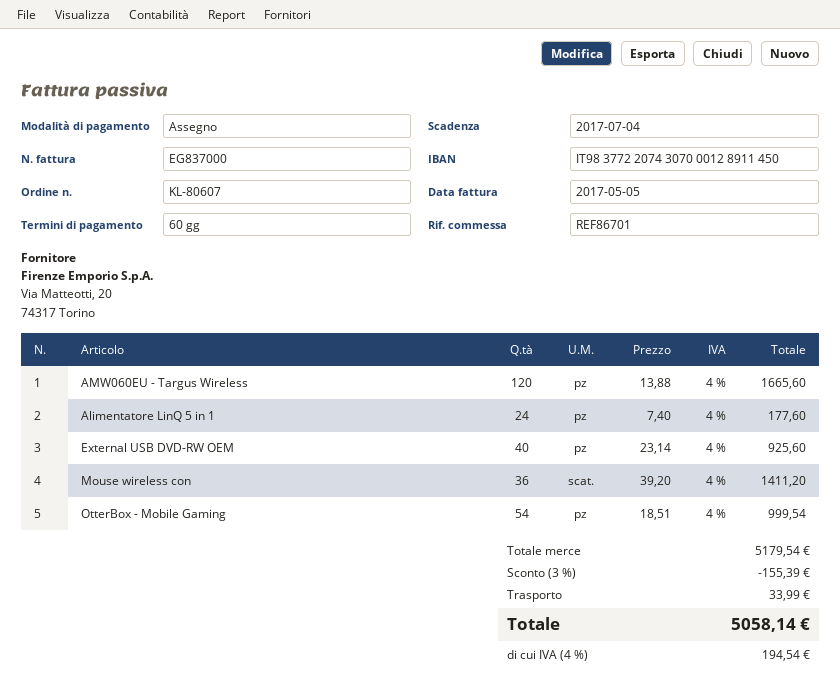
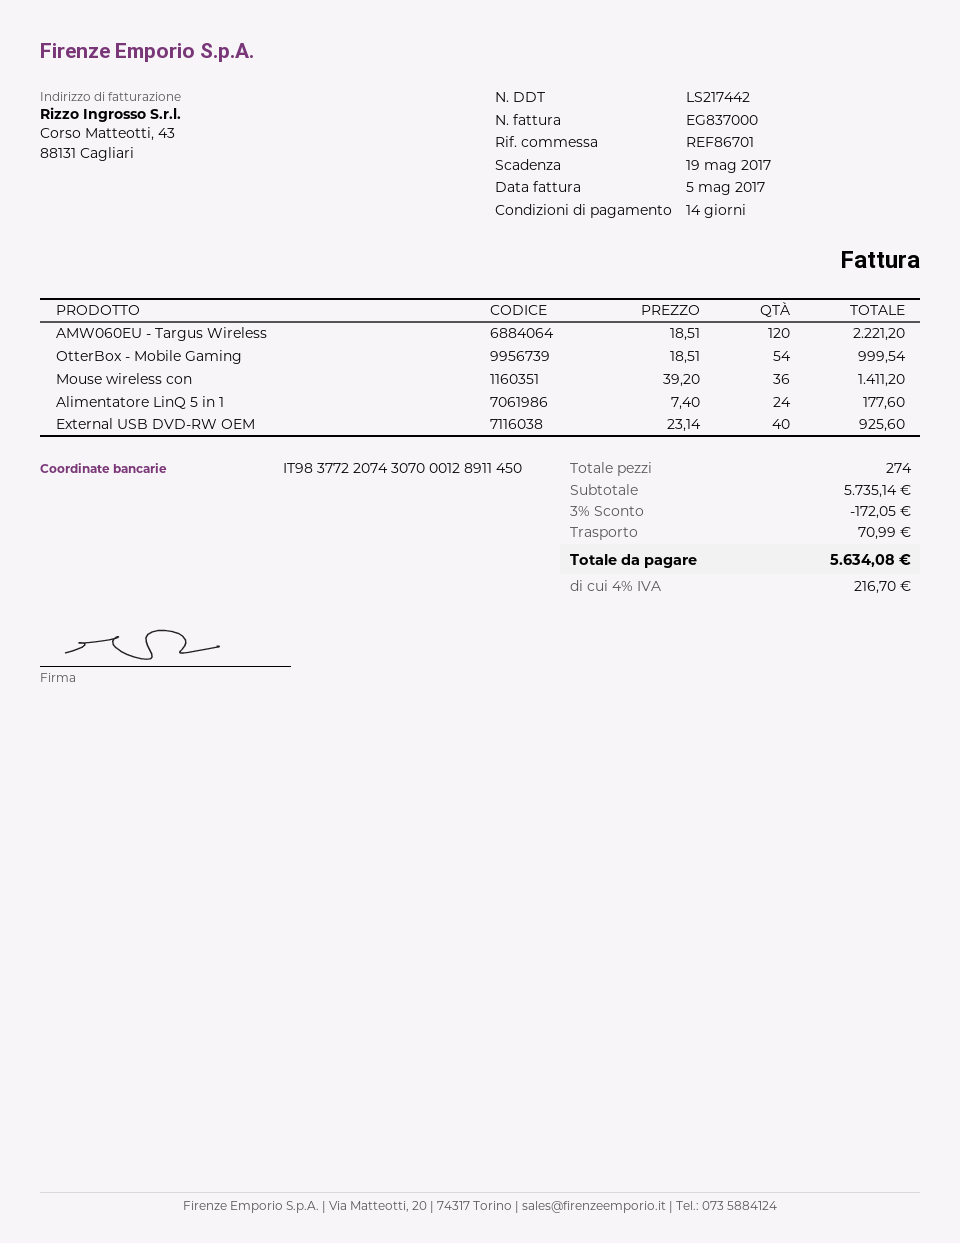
payment terms: 60 days -> 14 days
due date: 2017-07-04 -> 2017-05-19
AMW060EU - Targus Wireless: 120 x 13.88 = 1665.60 -> 120 x 18.51 = 2221.20
subtotal: 5179.54 -> 5735.14
discount: 3% = 155.39 -> 3% = 172.05
shipping: 33.99 -> 70.99
tax: 4% = 194.54 -> 4% = 216.70
total: 5058.14 -> 5634.08

